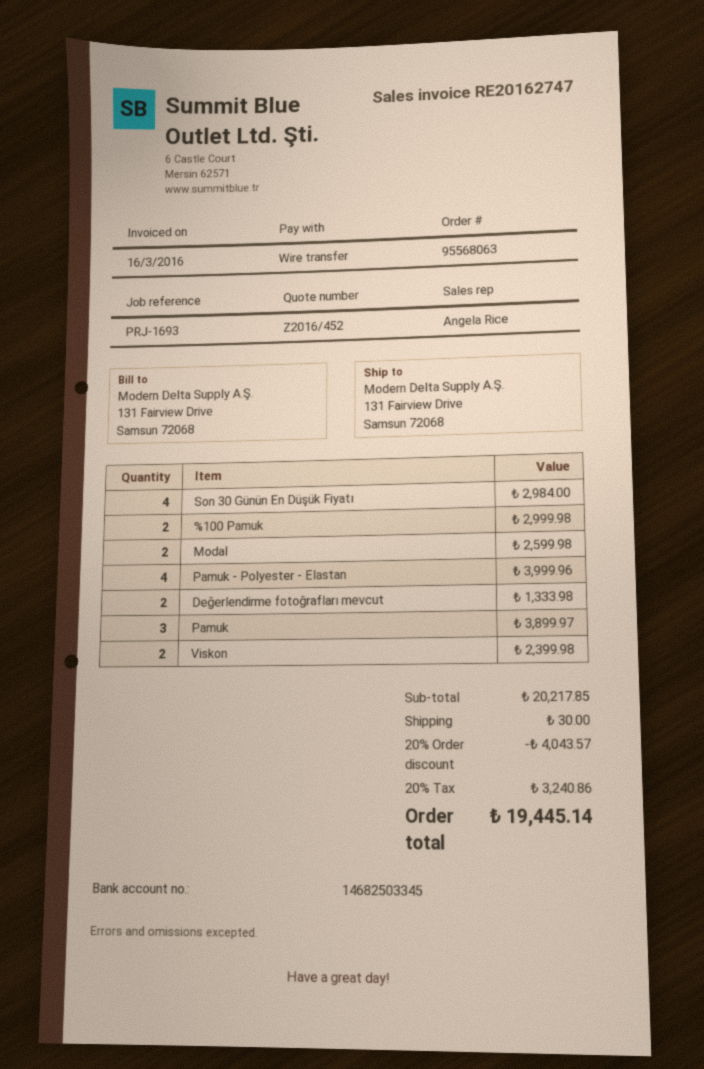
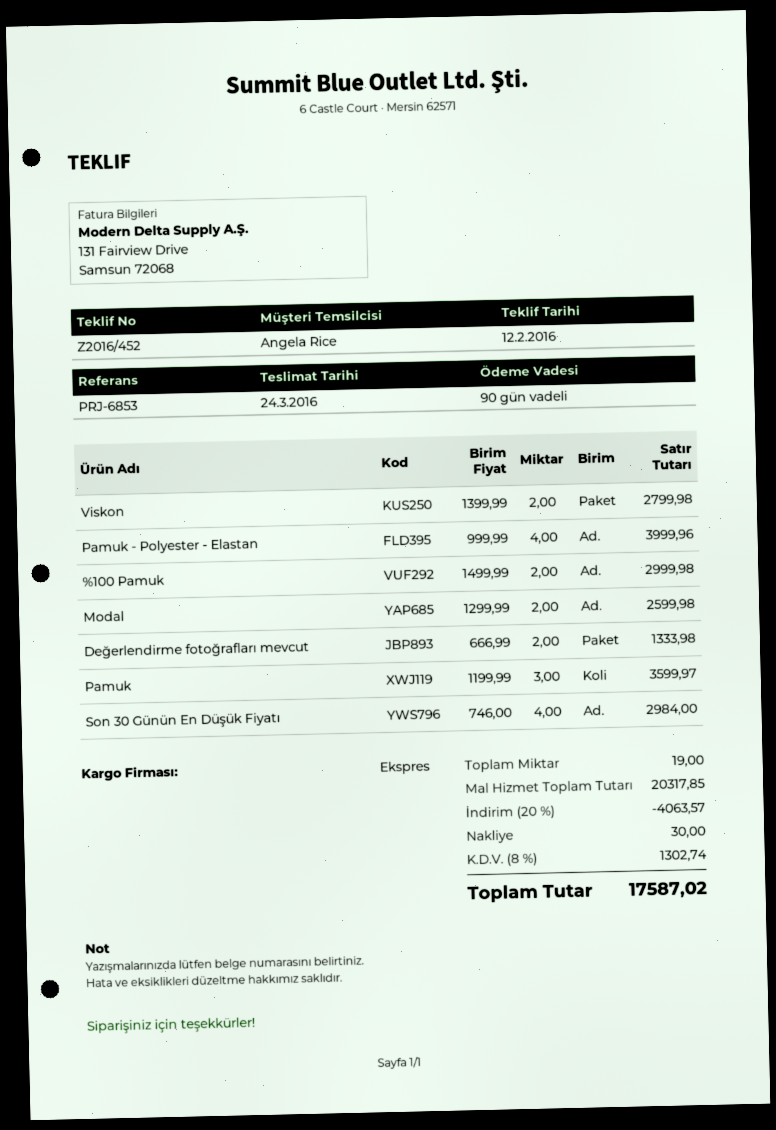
reference: PRJ-1693 -> PRJ-6853
Pamuk: 3 for 3899.97 -> 3 for 3599.97
Viskon: 2 for 2399.98 -> 2 for 2799.98
subtotal: 20217.85 -> 20317.85
discount: 20% = 4043.57 -> 20% = 4063.57
tax: 20% = 3240.86 -> 8% = 1302.74
total: 19445.14 -> 17587.02

